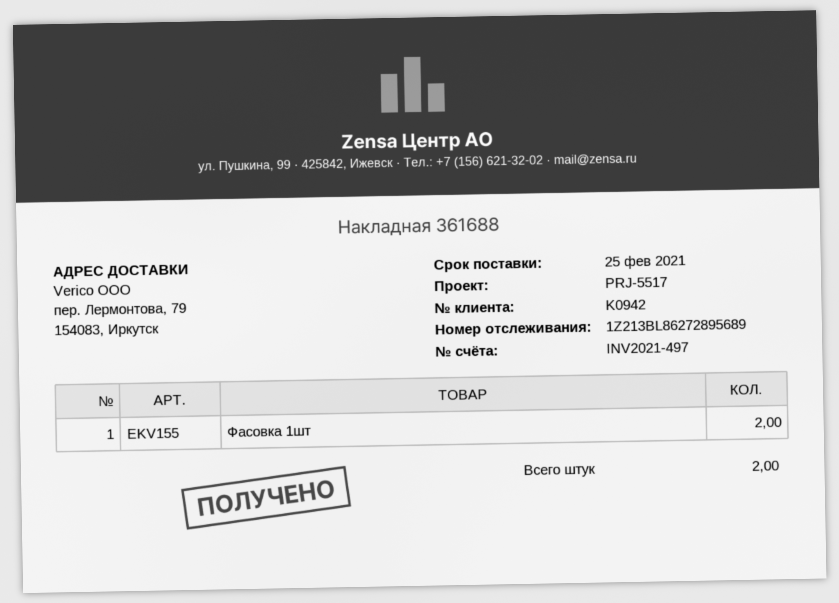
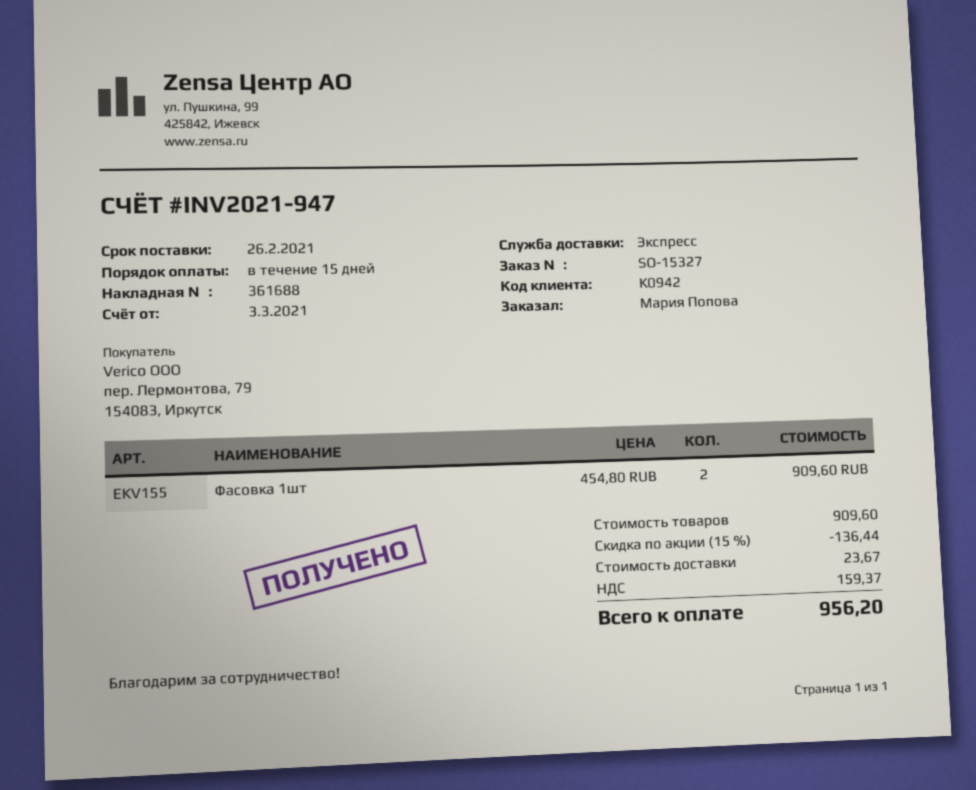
delivery date: 2021-02-25 -> 2021-02-26
invoice number: INV2021-497 -> INV2021-947

